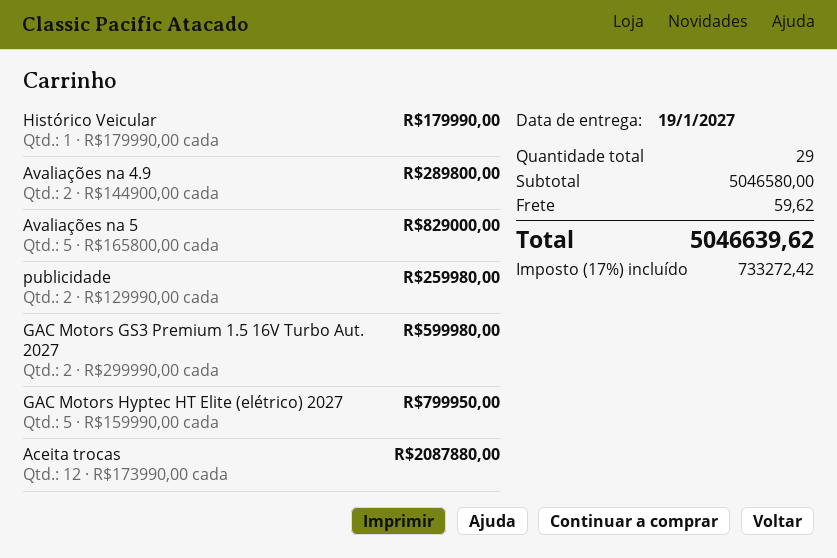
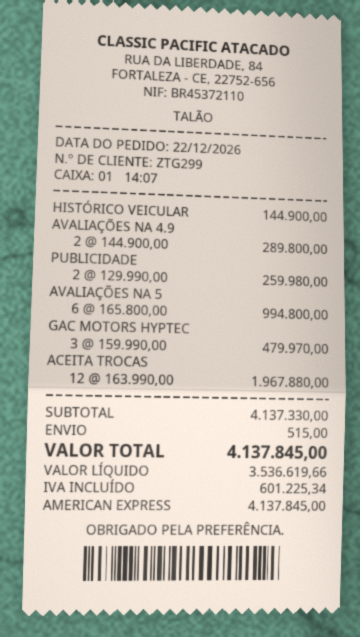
Histórico Veicular: 1 x 179990.00 = 179990.00 -> 1 x 144900.00 = 144900.00
Avaliações na 5: 5 x 165800.00 = 829000.00 -> 6 x 165800.00 = 994800.00
GAC Motors GS3 Premium 1.5 16V Turbo Aut. 2027: 2 x 299990.00 = 599980.00 -> none
GAC Motors Hyptec HT Elite (elétrico) 2027: 5 x 159990.00 = 799950.00 -> 3 x 159990.00 = 479970.00
Aceita trocas: 12 x 173990.00 = 2087880.00 -> 12 x 163990.00 = 1967880.00
subtotal: 5046580.00 -> 4137330.00
shipping: 59.62 -> 515.00
tax: 733272.42 -> 601225.34
total: 5046639.62 -> 4137845.00

